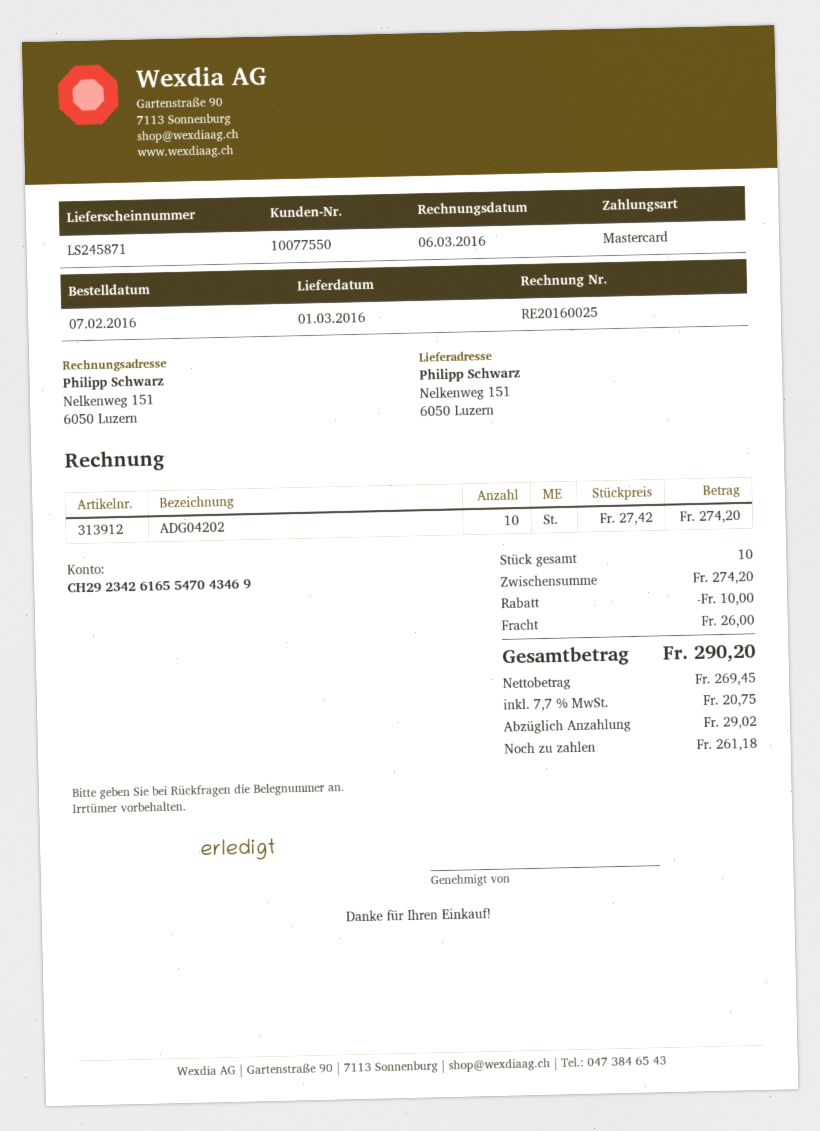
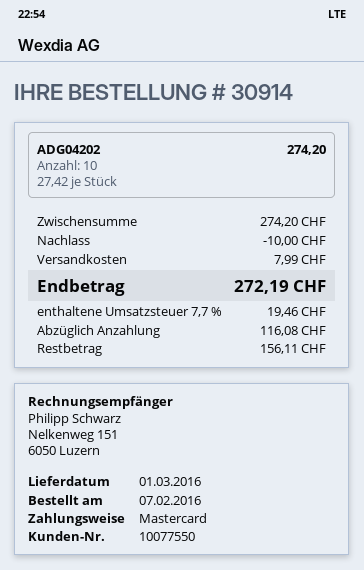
shipping: 26.00 -> 7.99
tax: 7.7% = 20.75 -> 7.7% = 19.46
total: 290.20 -> 272.19
deposit: 29.02 -> 116.08
balance: 261.18 -> 156.11

